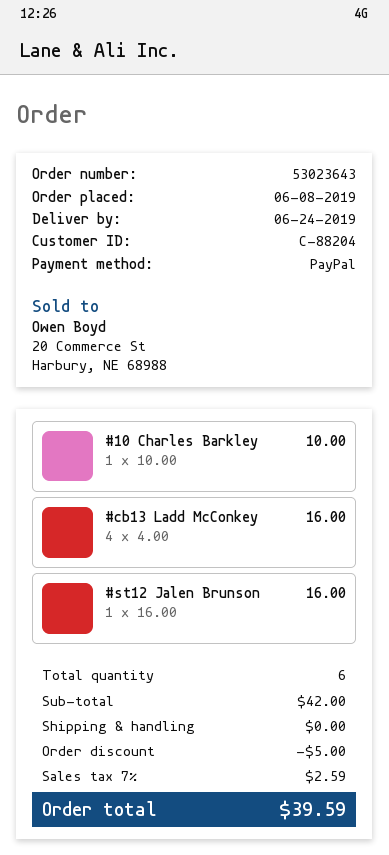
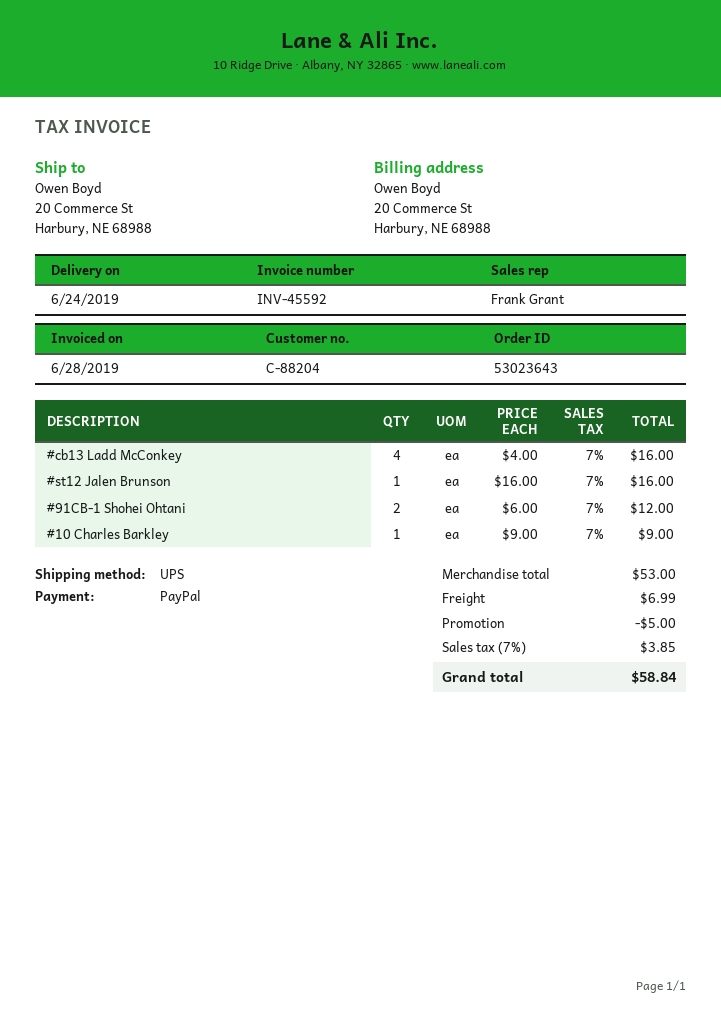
#10 Charles Barkley: 1 x 10.00 = 10.00 -> 1 x 9.00 = 9.00
#91CB-1 Shohei Ohtani: none -> 2 x 6.00 = 12.00
subtotal: 42.00 -> 53.00
shipping: 0.00 -> 6.99
tax: 7% = 2.59 -> 7% = 3.85
total: 39.59 -> 58.84

